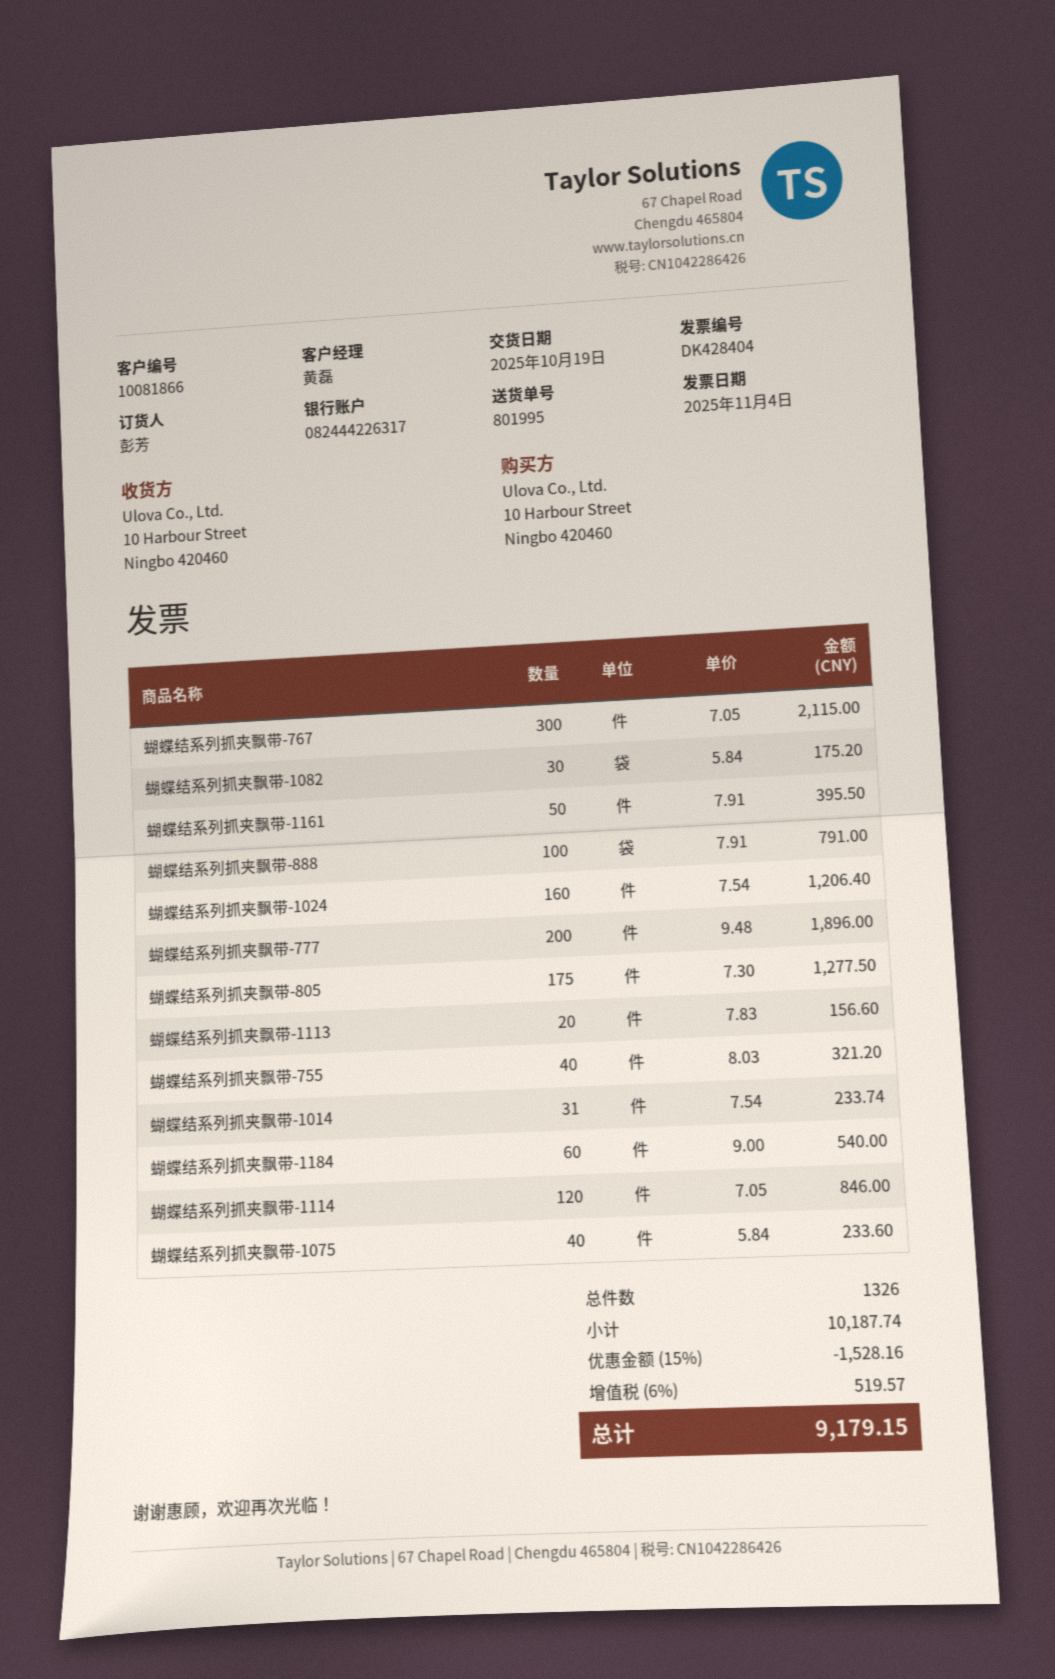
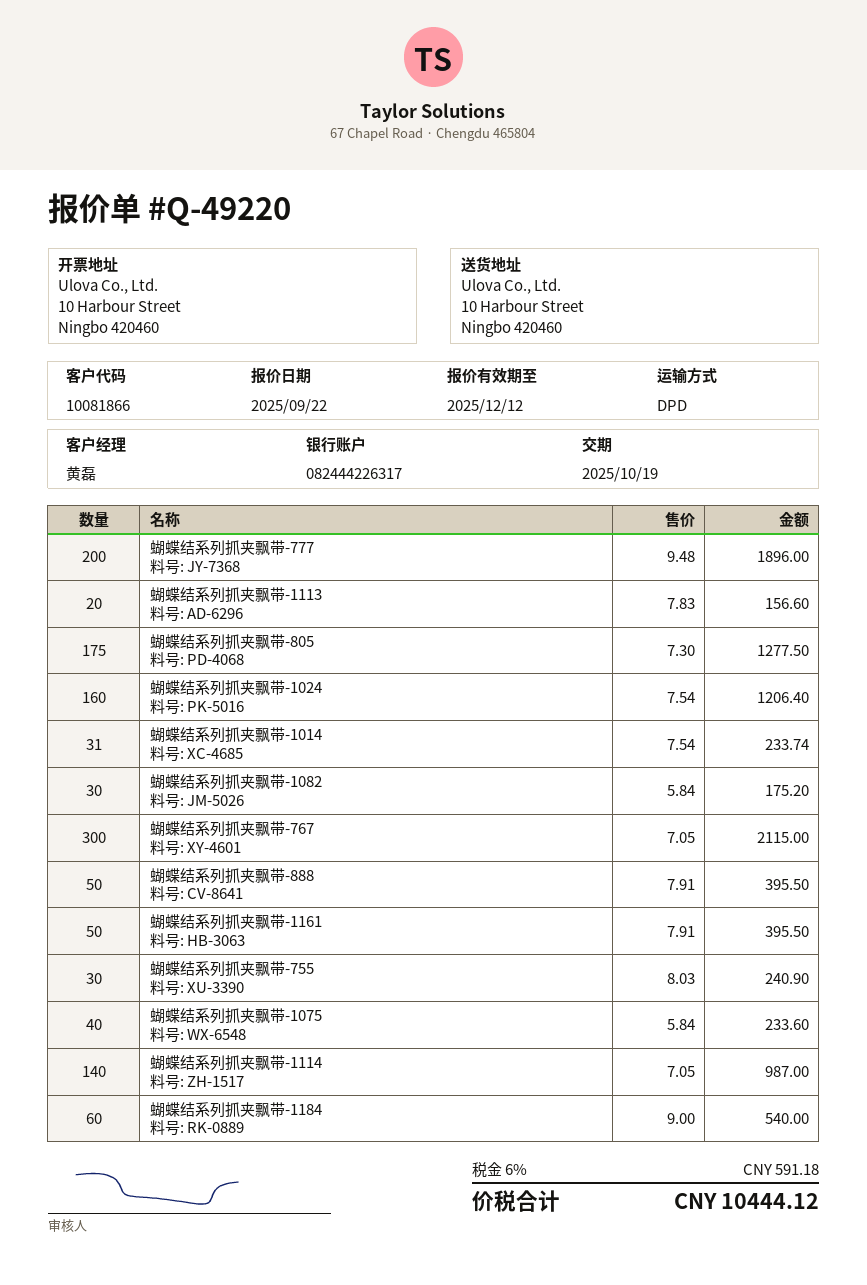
蝴蝶结系列抓夹飘带-888: 100 x 7.91 = 791.00 -> 50 x 7.91 = 395.50
蝴蝶结系列抓夹飘带-755: 40 x 8.03 = 321.20 -> 30 x 8.03 = 240.90
蝴蝶结系列抓夹飘带-1114: 120 x 7.05 = 846.00 -> 140 x 7.05 = 987.00
discount: 15% = 1528.16 -> none
tax: 6% = 519.57 -> 6% = 591.18
total: 9179.15 -> 10444.12

